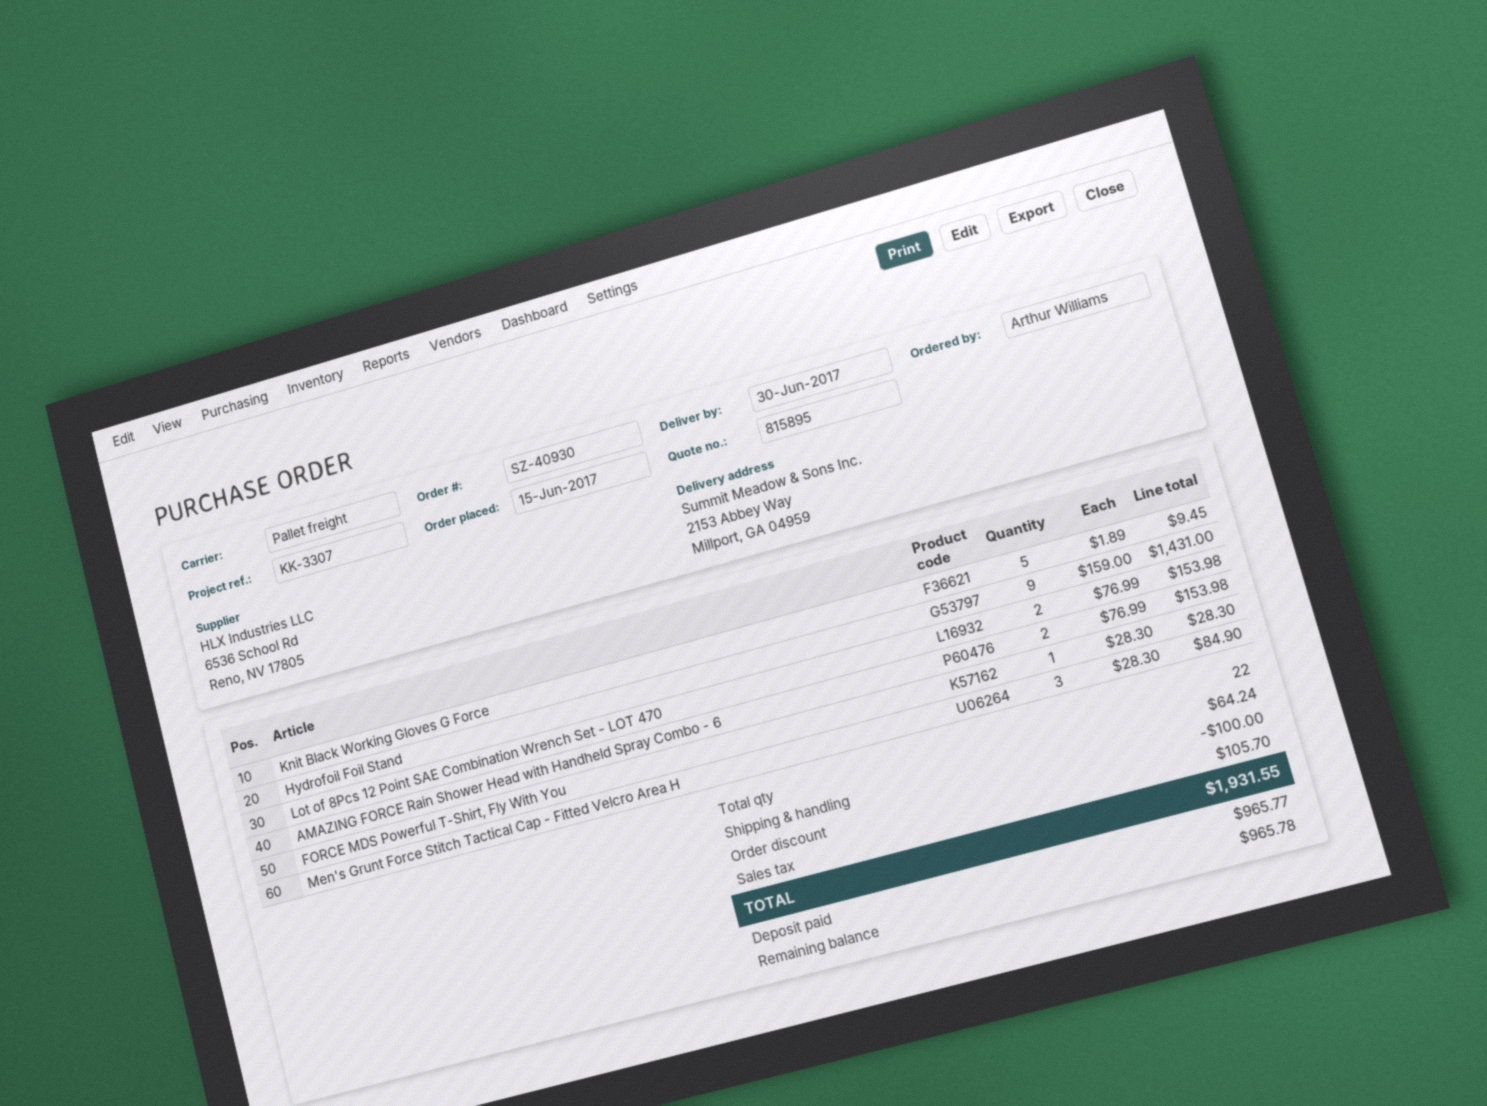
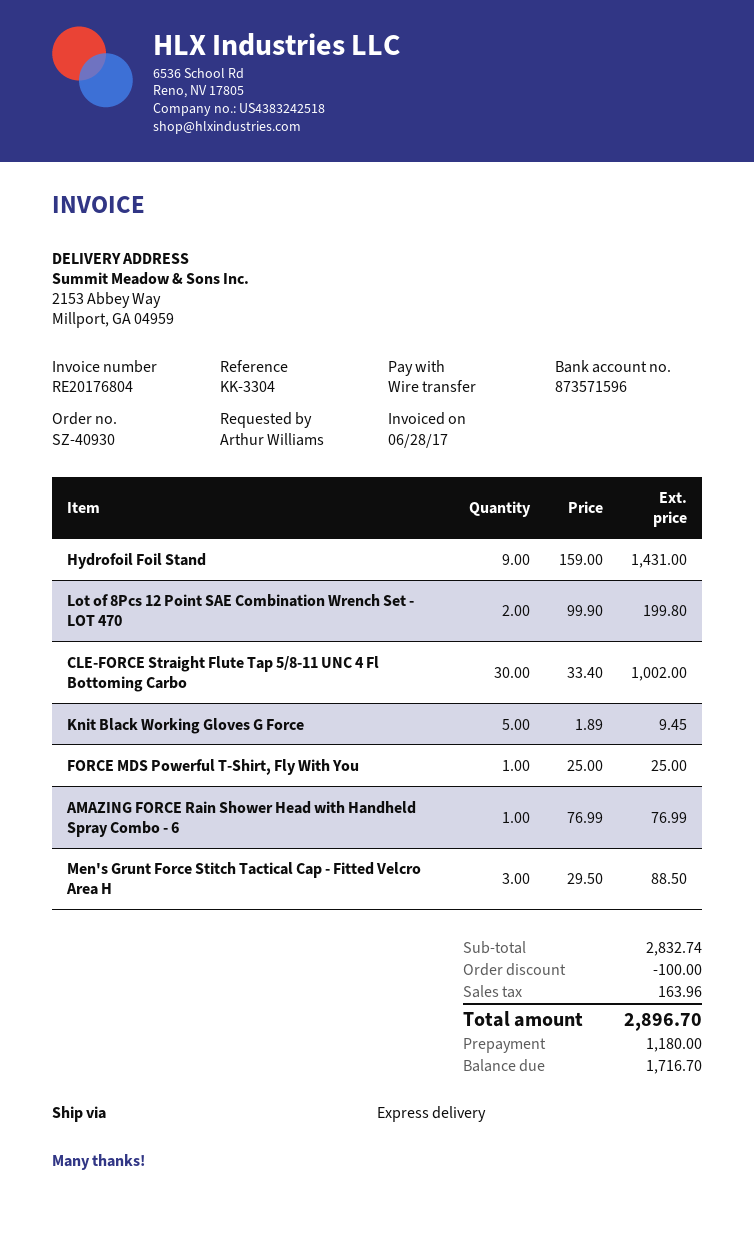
reference: KK-3307 -> KK-3304
shipping method: pallet freight -> express
Lot of 8Pcs 12 Point SAE Combination Wrench Set - LOT 470: 2 x 76.99 = 153.98 -> 2 x 99.90 = 199.80
AMAZING FORCE Rain Shower Head with Handheld Spray Combo - 6: 2 x 76.99 = 153.98 -> 1 x 76.99 = 76.99
FORCE MDS Powerful T-Shirt, Fly With You: 1 x 28.30 = 28.30 -> 1 x 25.00 = 25.00
Men's Grunt Force Stitch Tactical Cap - Fitted Velcro Area H: 3 x 28.30 = 84.90 -> 3 x 29.50 = 88.50
CLE-FORCE Straight Flute Tap 5/8-11 UNC 4 Fl Bottoming Carbo: none -> 30 x 33.40 = 1002.00
shipping: 64.24 -> none
tax: 105.70 -> 163.96
total: 1931.55 -> 2896.70
deposit: 965.77 -> 1180.00
balance: 965.78 -> 1716.70

